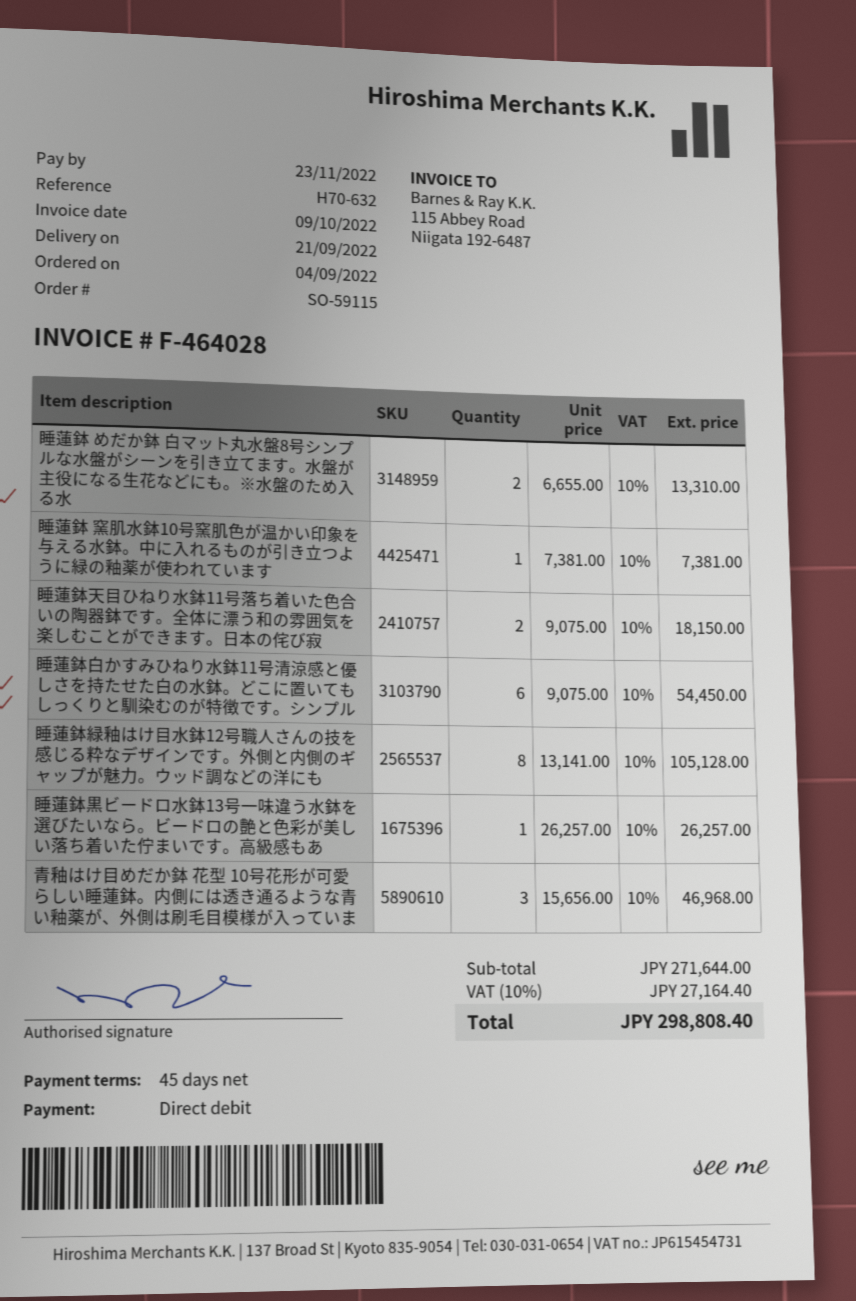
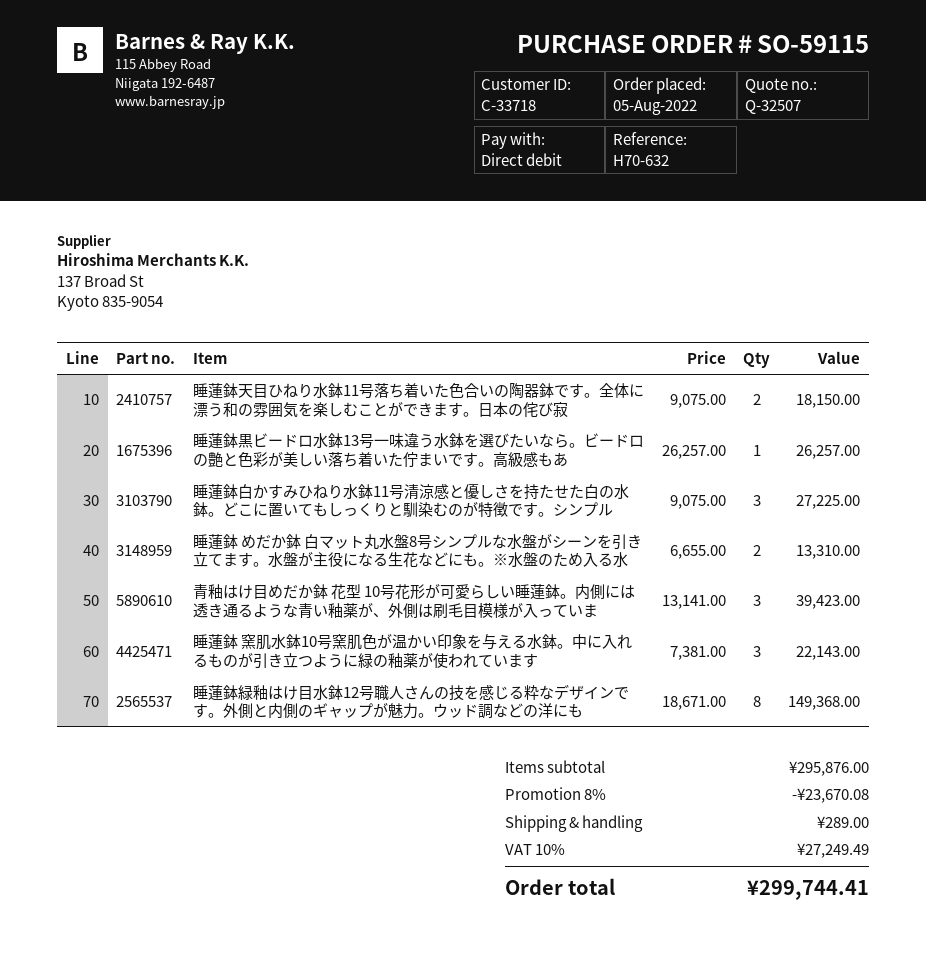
order date: 2022-09-04 -> 2022-08-05
睡蓮鉢 窯肌水鉢10号窯肌色が温かい印象を与える水鉢。中に入れるものが引き立つように緑の釉薬が使われています: 1 x 7381.00 = 7381.00 -> 3 x 7381.00 = 22143.00
睡蓮鉢白かすみひねり水鉢11号清涼感と優しさを持たせた白の水鉢。どこに置いてもしっくりと馴染むのが特徴です。シンプル: 6 x 9075.00 = 54450.00 -> 3 x 9075.00 = 27225.00
睡蓮鉢緑釉はけ目水鉢12号職人さんの技を感じる粋なデザインです。外側と内側のギャップが魅力。ウッド調などの洋にも: 8 x 13141.00 = 105128.00 -> 8 x 18671.00 = 149368.00
青釉はけ目めだか鉢 花型 10号花形が可愛らしい睡蓮鉢。内側には透き通るような青い釉薬が、外側は刷毛目模様が入っていま: 3 x 15656.00 = 46968.00 -> 3 x 13141.00 = 39423.00
subtotal: 271644.00 -> 295876.00
discount: none -> 8% = 23670.08
shipping: none -> 289.00
tax: 10% = 27164.40 -> 10% = 27249.49
total: 298808.40 -> 299744.41

